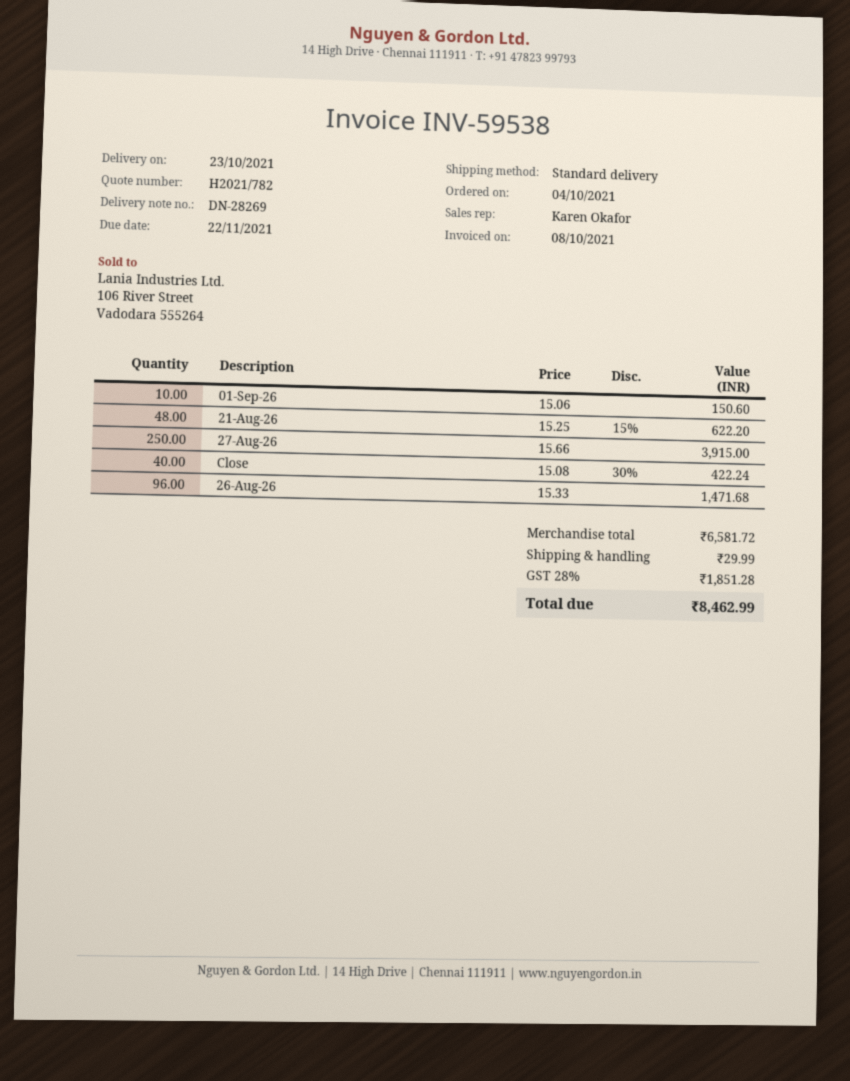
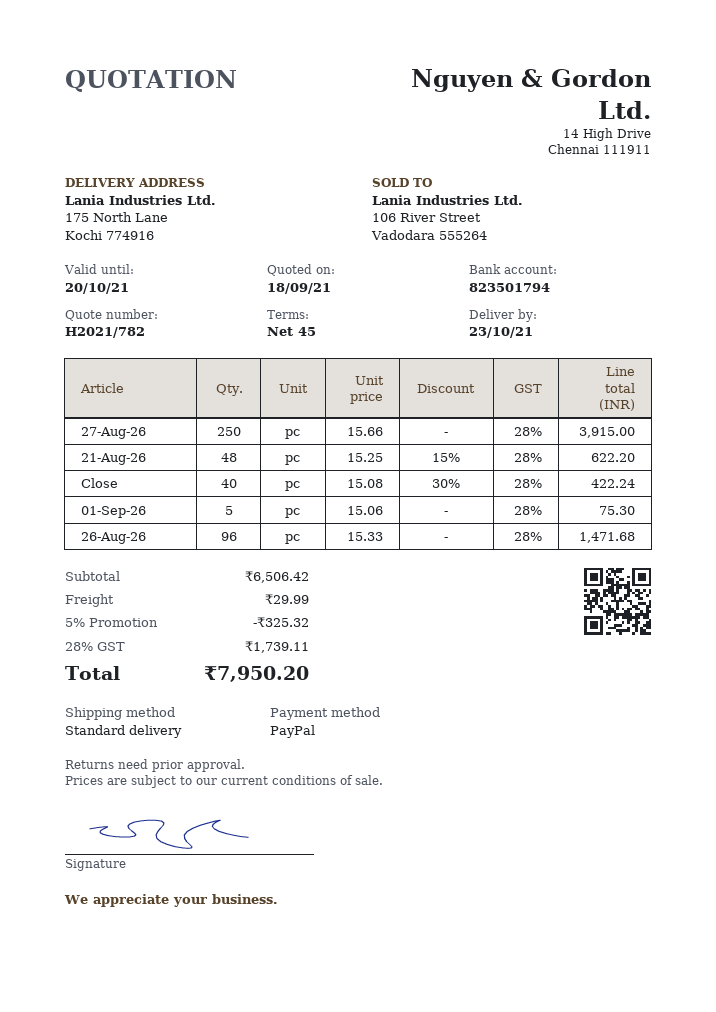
01-Sep-26: 10 x 15.06 = 150.60 -> 5 x 15.06 = 75.30
subtotal: 6581.72 -> 6506.42
discount: none -> 5% = 325.32
tax: 28% = 1851.28 -> 28% = 1739.11
total: 8462.99 -> 7950.20

